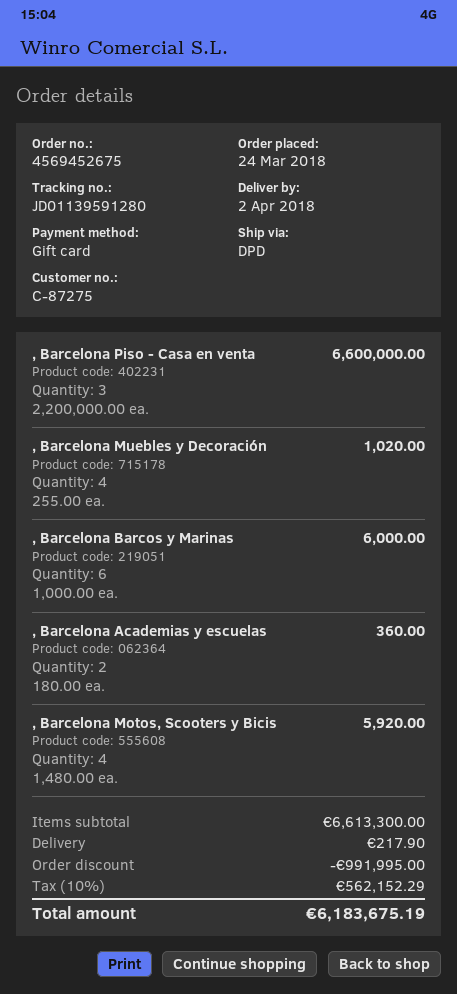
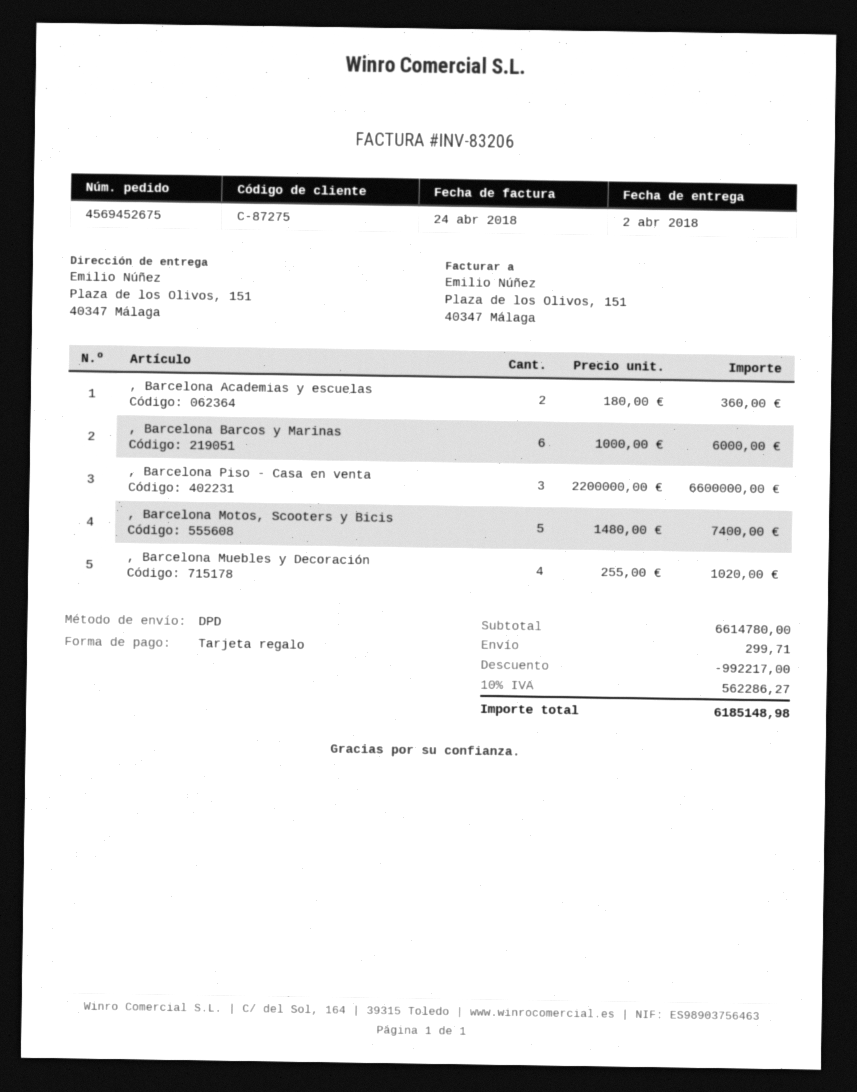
, Barcelona Motos, Scooters y Bicis: 4 x 1480.00 = 5920.00 -> 5 x 1480.00 = 7400.00
subtotal: 6613300.00 -> 6614780.00
discount: 991995.00 -> 992217.00
shipping: 217.90 -> 299.71
tax: 10% = 562152.29 -> 10% = 562286.27
total: 6183675.19 -> 6185148.98

